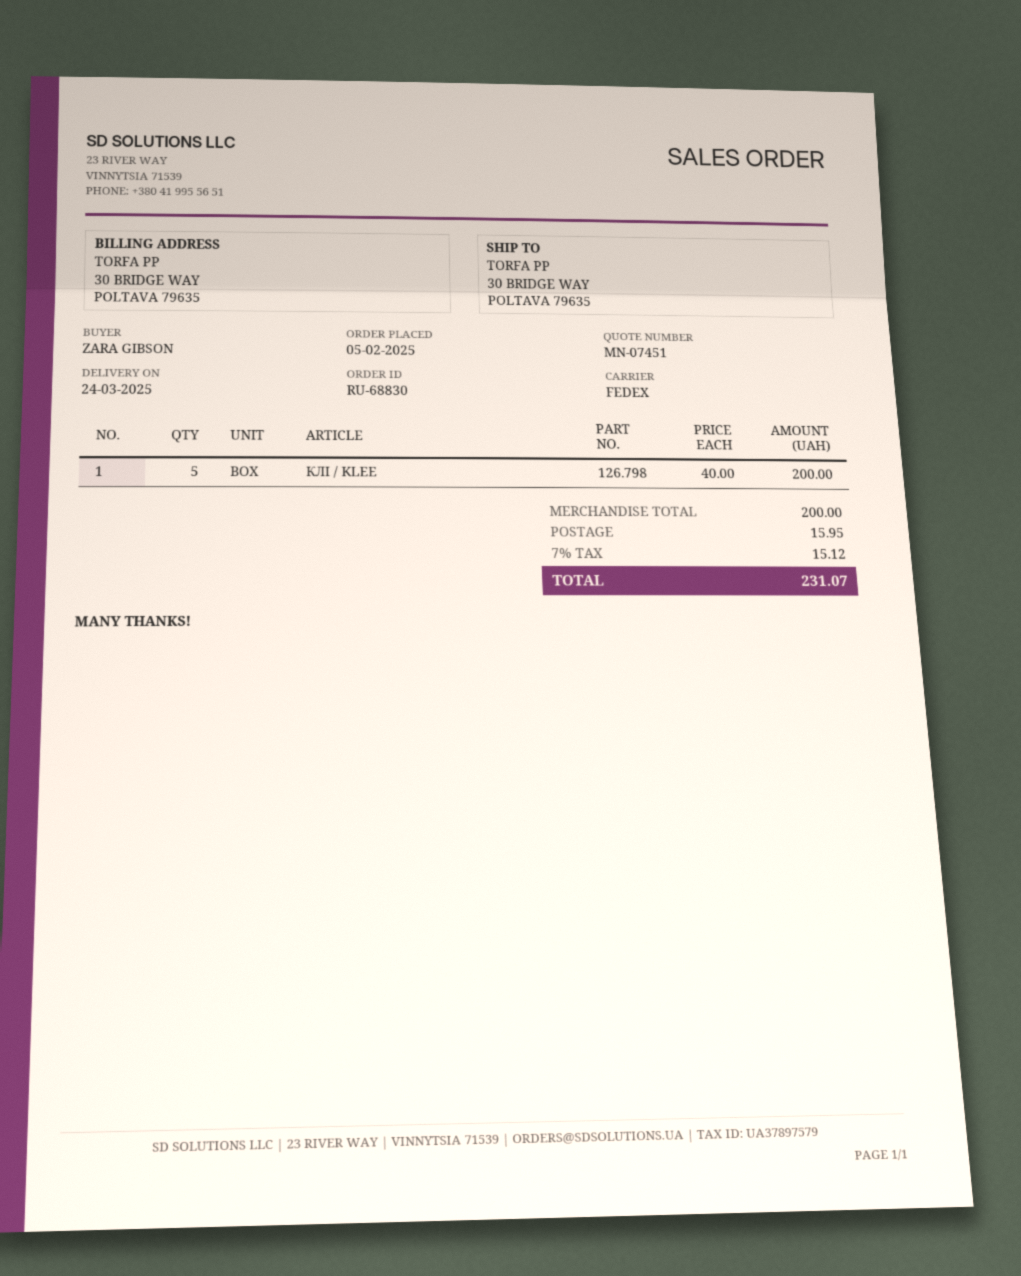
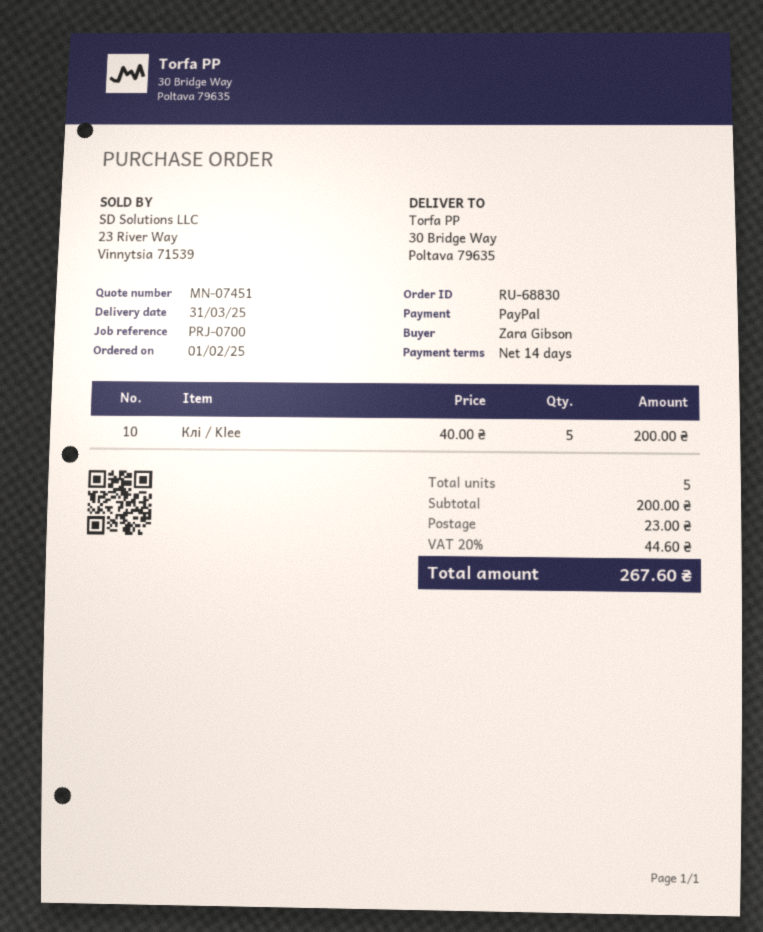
order date: 2025-02-05 -> 2025-02-01
delivery date: 2025-03-24 -> 2025-03-31
shipping: 15.95 -> 23.00
tax: 7% = 15.12 -> 20% = 44.60
total: 231.07 -> 267.60

